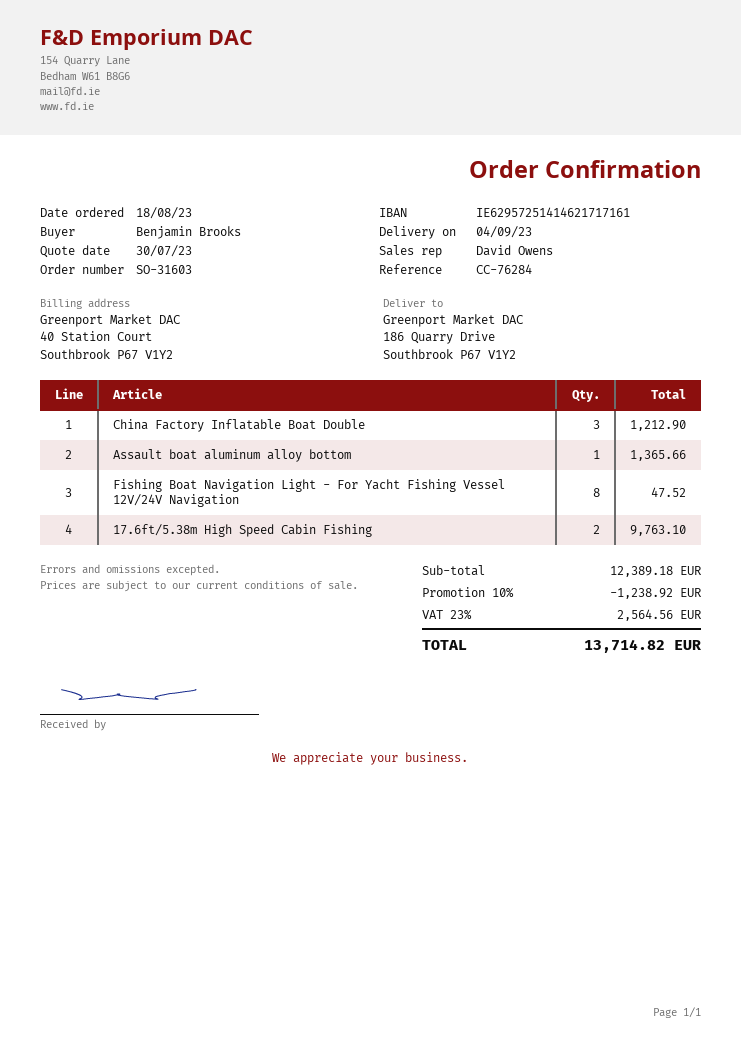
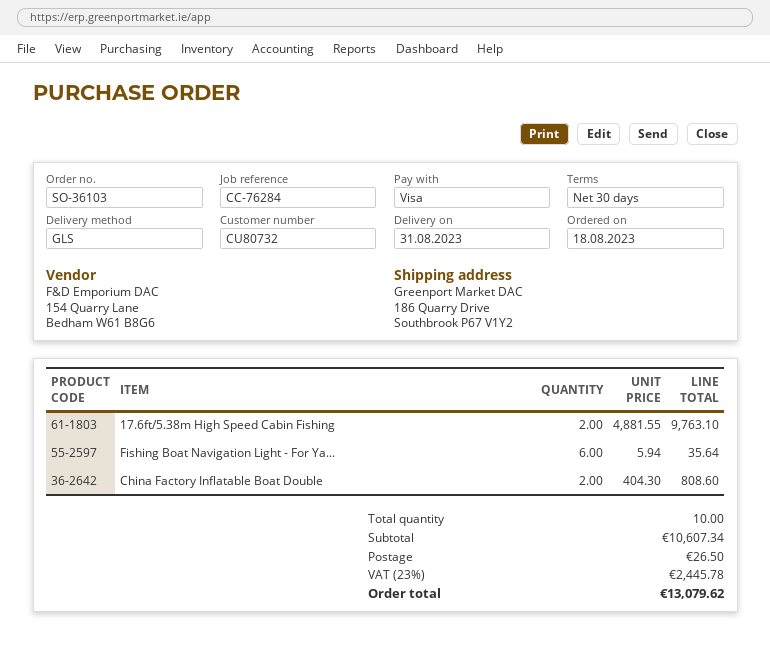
order number: SO-31603 -> SO-36103
delivery date: 2023-09-04 -> 2023-08-31
China Factory Inflatable Boat Double: 3 for 1212.90 -> 2 for 808.60
Assault boat aluminum alloy bottom: 1 for 1365.66 -> none
Fishing Boat Navigation Light - For Yacht Fishing Vessel 12V/24V Navigation: 8 for 47.52 -> 6 for 35.64
subtotal: 12389.18 -> 10607.34
discount: 10% = 1238.92 -> none
shipping: none -> 26.50
tax: 23% = 2564.56 -> 23% = 2445.78
total: 13714.82 -> 13079.62

